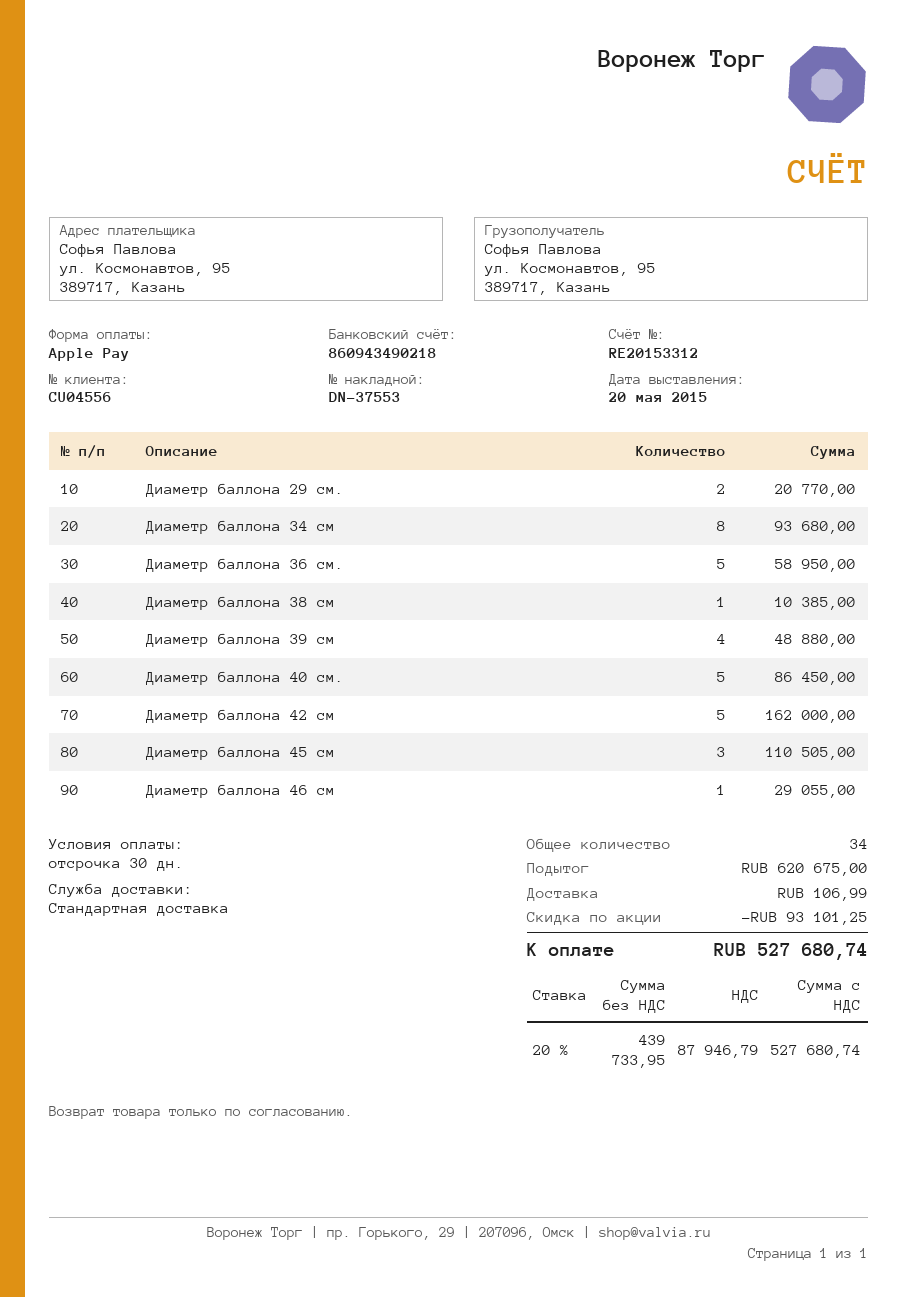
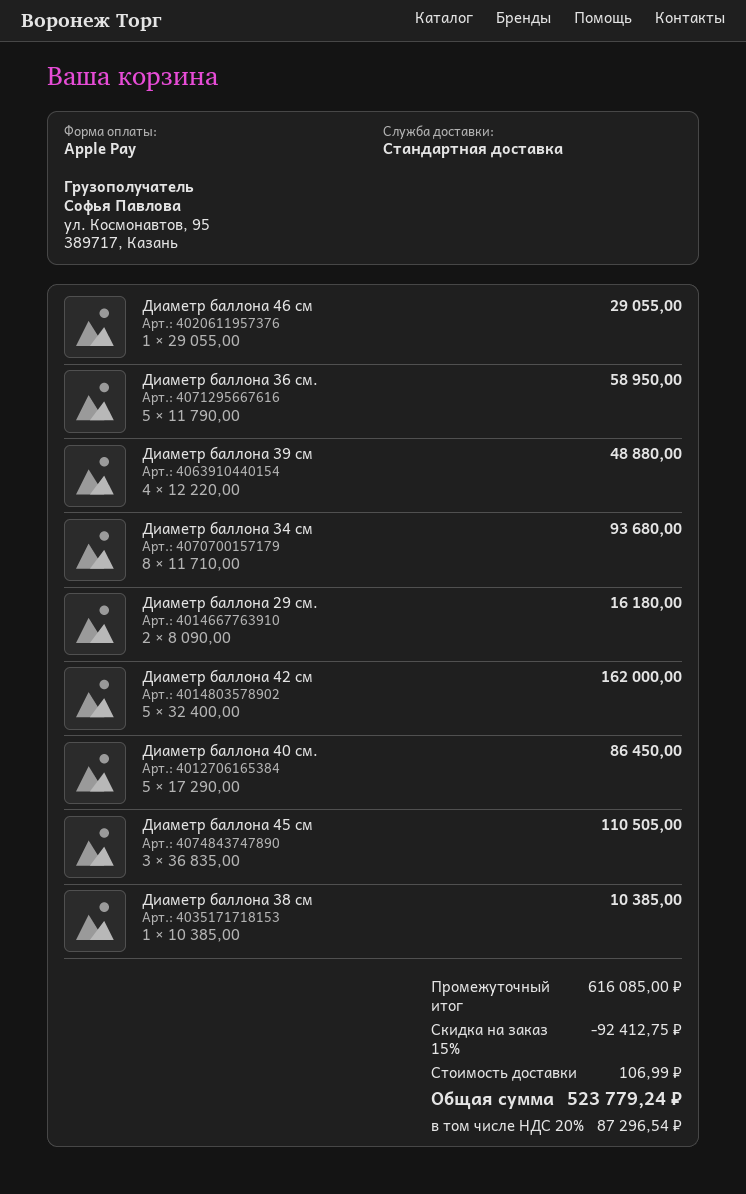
Диаметр баллона 29 см.: 2 for 20770.00 -> 2 for 16180.00
subtotal: 620675.00 -> 616085.00
discount: 93101.25 -> 92412.75
tax: 20% = 87946.79 -> 20% = 87296.54
total: 527680.74 -> 523779.24

